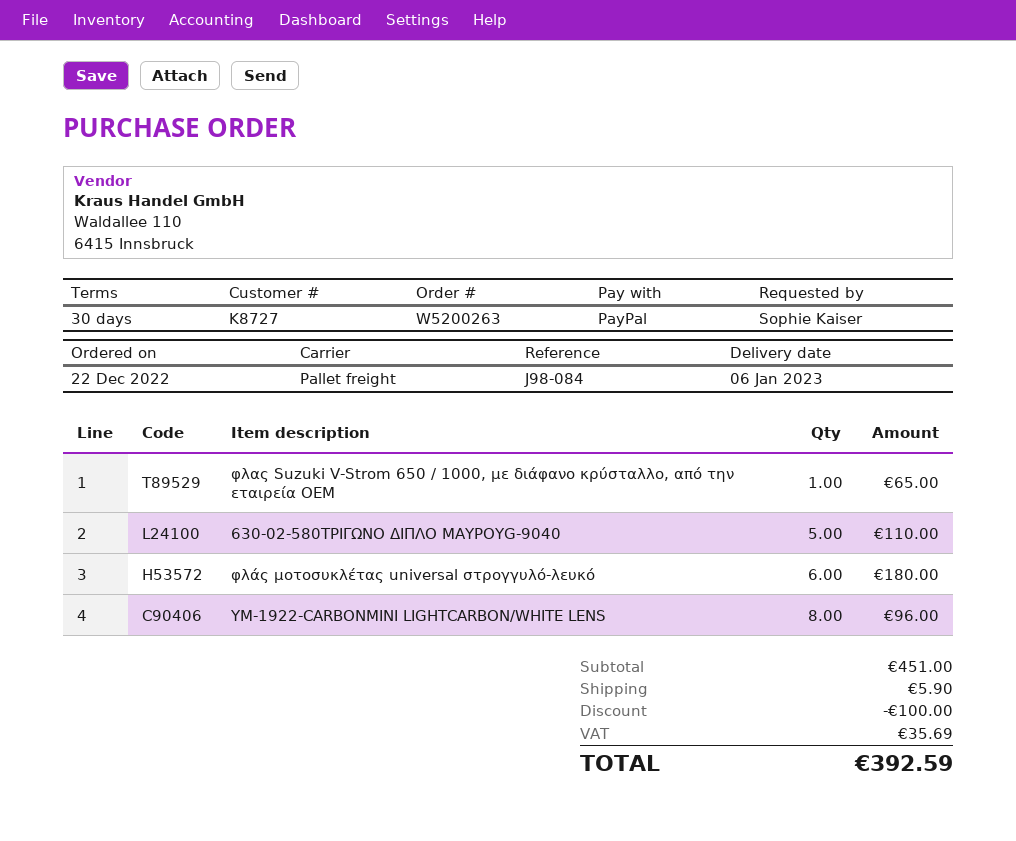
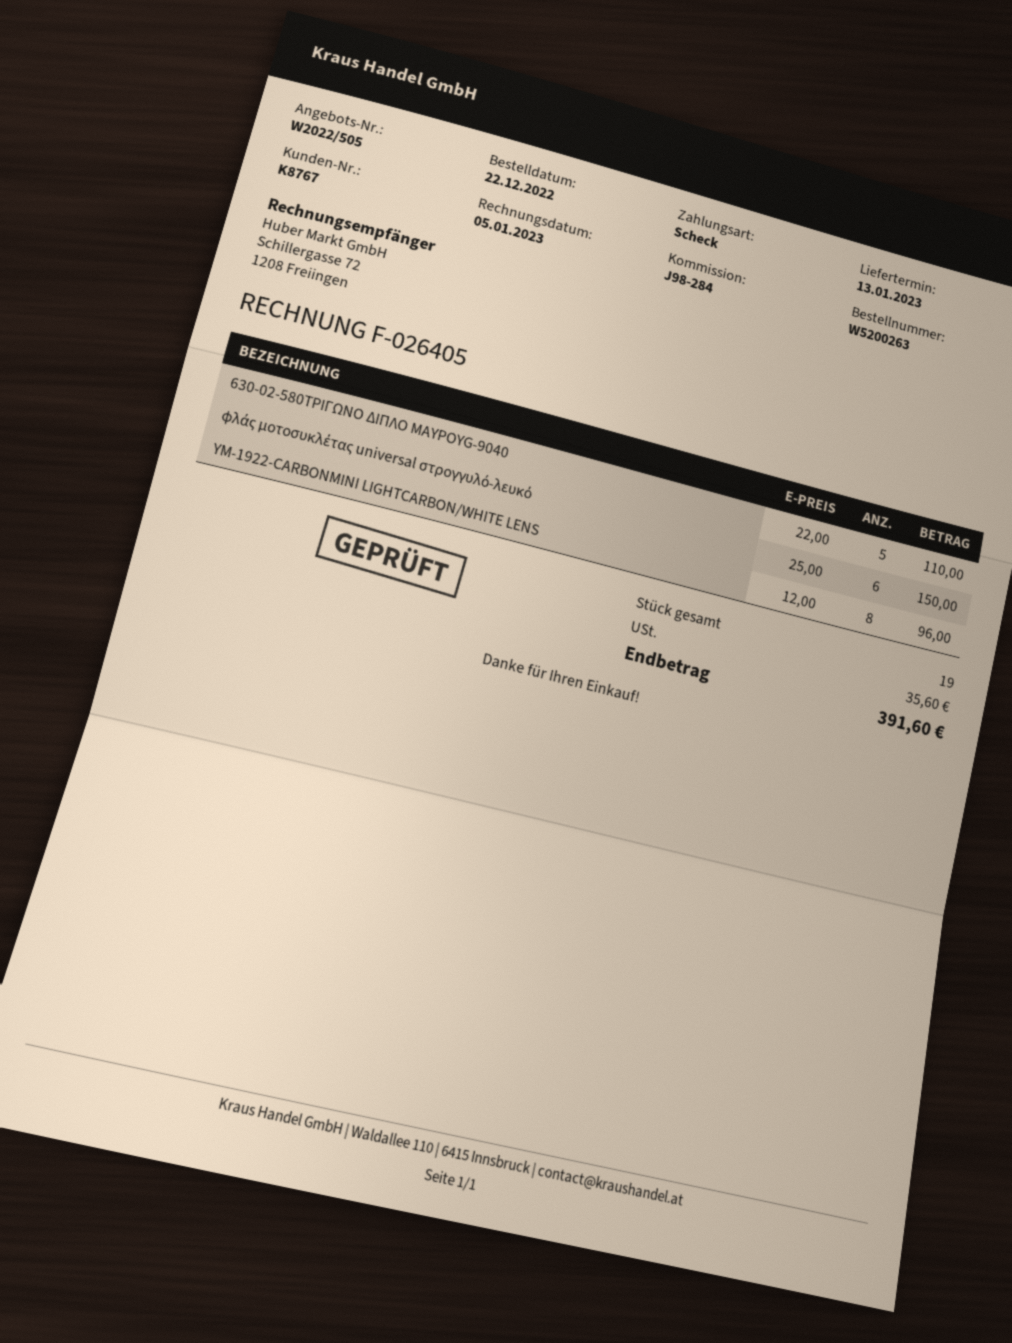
delivery date: 2023-01-06 -> 2023-01-13
customer number: K8727 -> K8767
reference: J98-084 -> J98-284
payment method: PayPal -> cheque
φλας Suzuki V-Strom 650 / 1000, με διάφανο κρύσταλλο, από την εταιρεία OEM: 1 for 65.00 -> none
φλάς μοτοσυκλέτας universal στρογγυλό-λευκό: 6 for 180.00 -> 6 for 150.00
discount: 100.00 -> none
shipping: 5.90 -> none
tax: 35.69 -> 35.60
total: 392.59 -> 391.60

